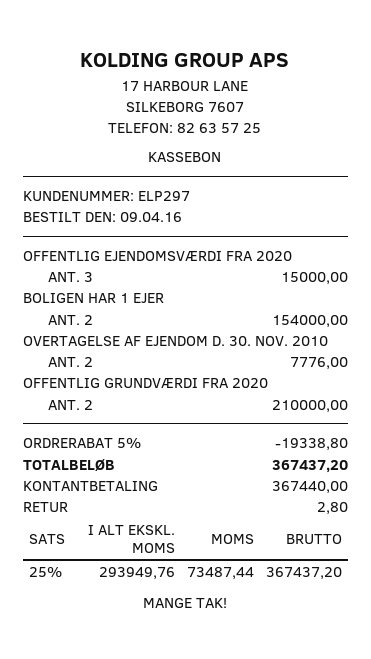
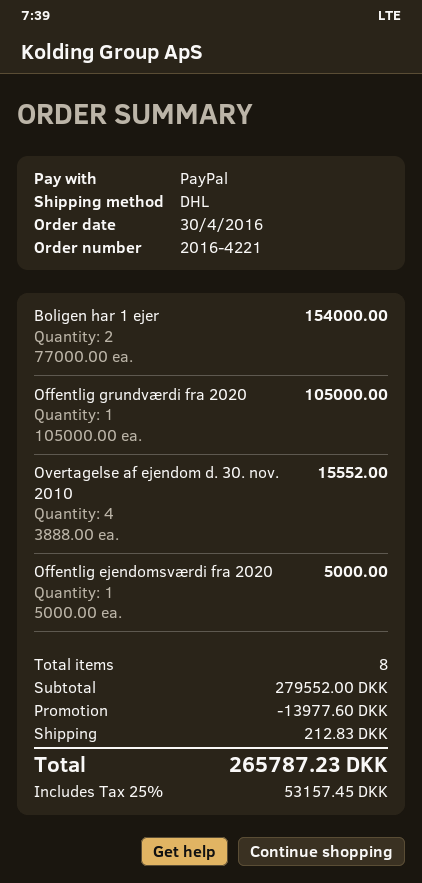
order date: 2016-04-09 -> 2016-04-30
payment method: cash -> PayPal
OFFENTLIG EJENDOMSVÆRDI FRA 2020: 3 for 15000.00 -> 1 for 5000.00
OVERTAGELSE AF EJENDOM D. 30. NOV. 2010: 2 for 7776.00 -> 4 for 15552.00
OFFENTLIG GRUNDVÆRDI FRA 2020: 2 for 210000.00 -> 1 for 105000.00
discount: 19338.80 -> 13977.60
shipping: none -> 212.83
tax: 25% = 73487.44 -> 25% = 53157.45
total: 367437.20 -> 265787.23

